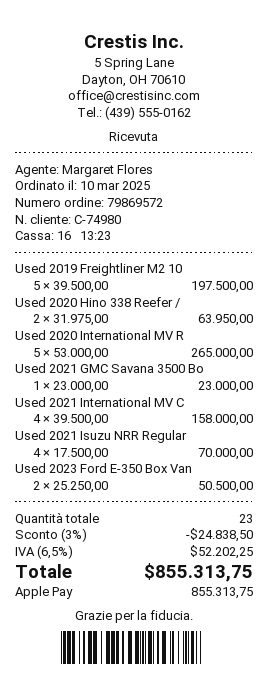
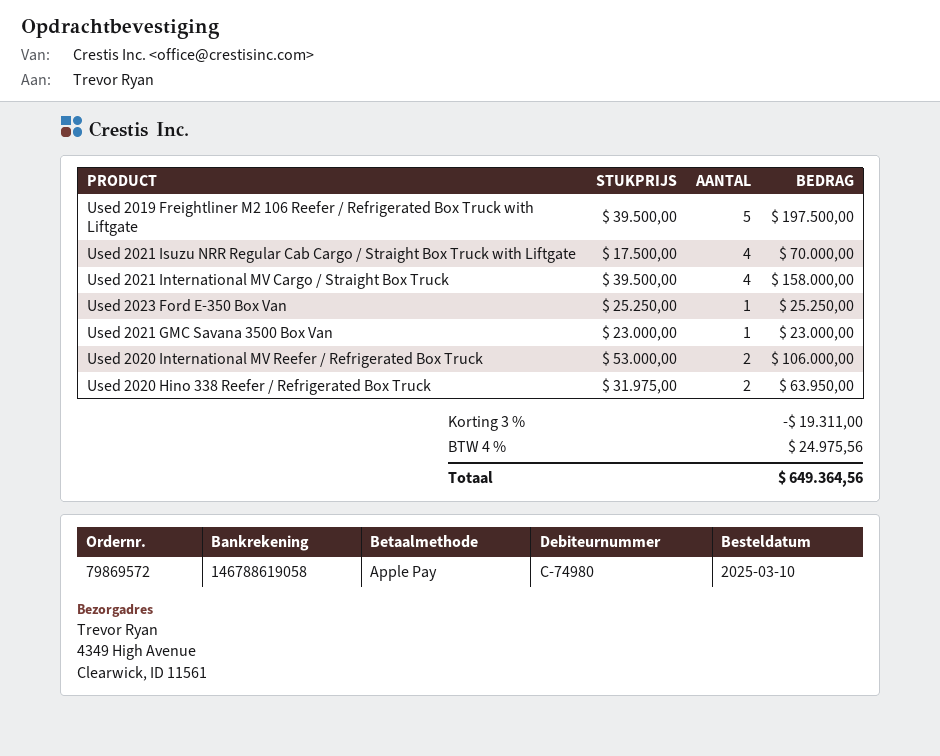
Used 2020 International MV R: 5 x 53000.00 = 265000.00 -> 2 x 53000.00 = 106000.00
Used 2023 Ford E-350 Box Van: 2 x 25250.00 = 50500.00 -> 1 x 25250.00 = 25250.00
discount: 3% = 24838.50 -> 3% = 19311.00
tax: 6.5% = 52202.25 -> 4% = 24975.56
total: 855313.75 -> 649364.56

